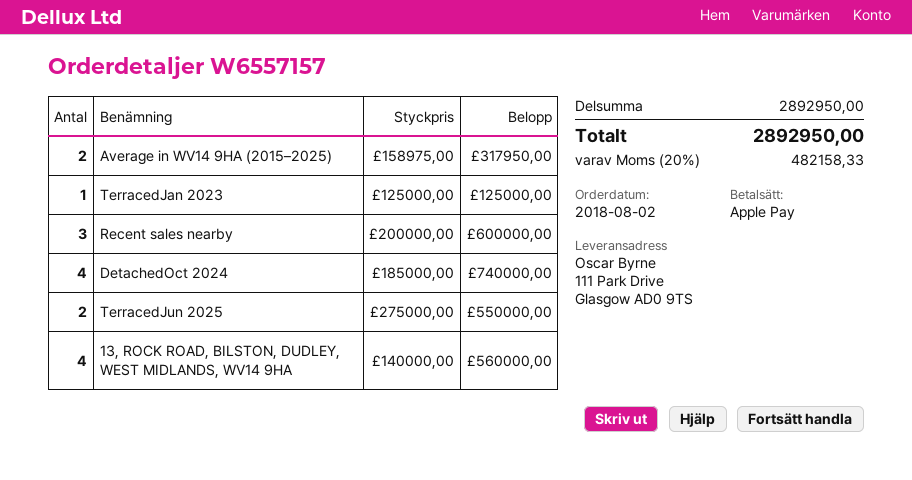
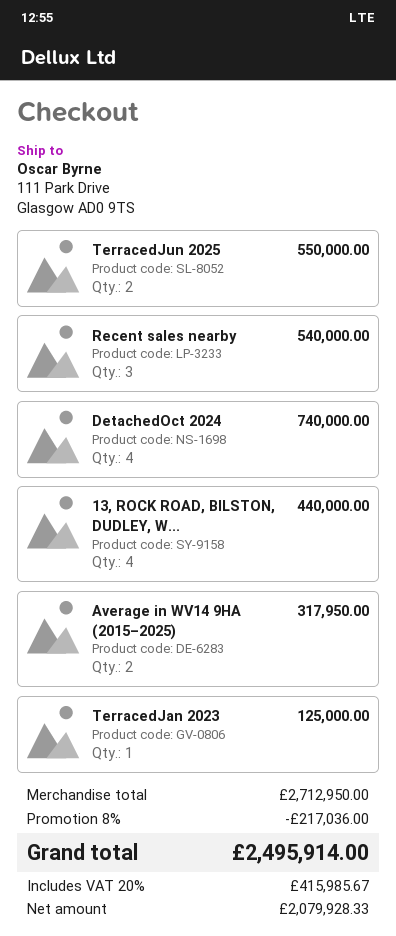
Recent sales nearby: 3 for 600000.00 -> 3 for 540000.00
13, ROCK ROAD, BILSTON, DUDLEY, WEST MIDLANDS, WV14 9HA: 4 for 560000.00 -> 4 for 440000.00
subtotal: 2892950.00 -> 2712950.00
discount: none -> 8% = 217036.00
tax: 20% = 482158.33 -> 20% = 415985.67
total: 2892950.00 -> 2495914.00

